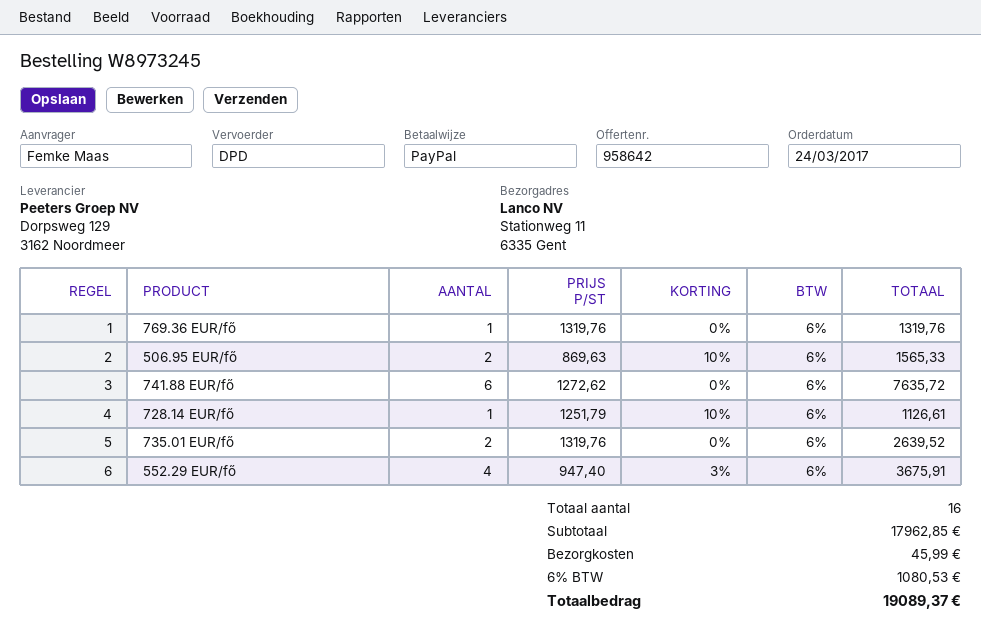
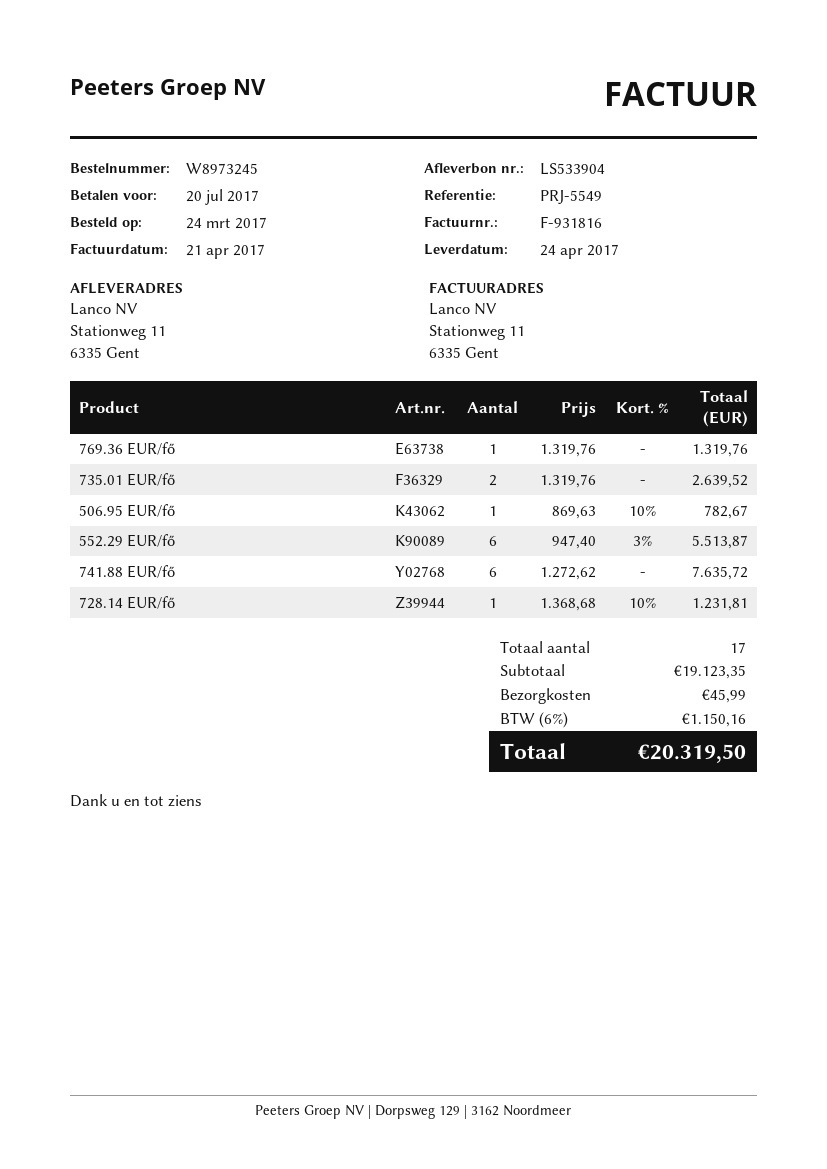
506.95 EUR/fő: 2 x 869.63 - 10% = 1565.33 -> 1 x 869.63 - 10% = 782.67
728.14 EUR/fő: 1 x 1251.79 - 10% = 1126.61 -> 1 x 1368.68 - 10% = 1231.81
552.29 EUR/fő: 4 x 947.40 - 3% = 3675.91 -> 6 x 947.40 - 3% = 5513.87
total quantity: 16 -> 17
subtotal: 17962.85 -> 19123.35
tax: 6% = 1080.53 -> 6% = 1150.16
total: 19089.37 -> 20319.50

